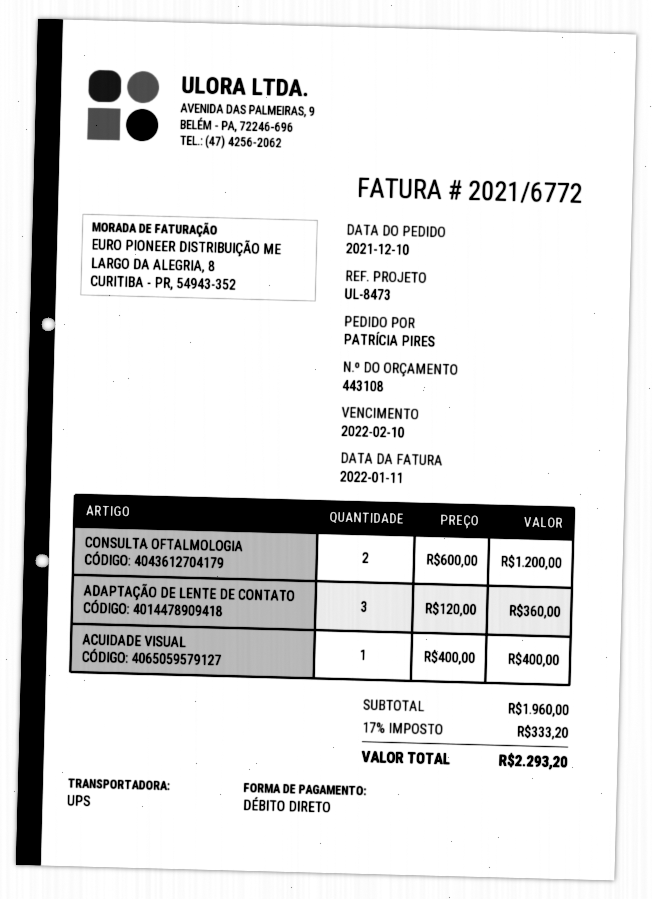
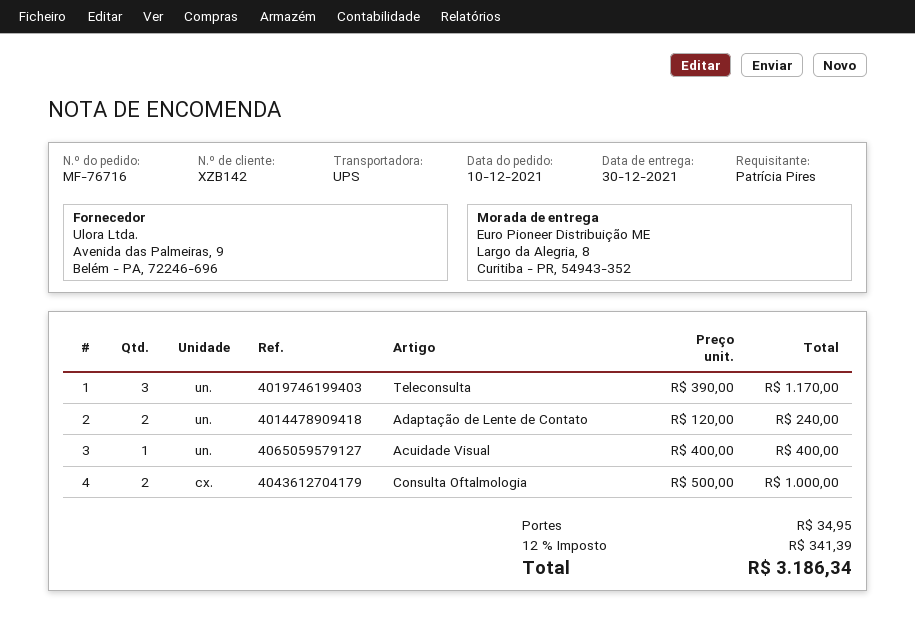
CONSULTA OFTALMOLOGIA: 2 x 600.00 = 1200.00 -> 2 x 500.00 = 1000.00
ADAPTAÇÃO DE LENTE DE CONTATO: 3 x 120.00 = 360.00 -> 2 x 120.00 = 240.00
Teleconsulta: none -> 3 x 390.00 = 1170.00
shipping: none -> 34.95
tax: 17% = 333.20 -> 12% = 341.39
total: 2293.20 -> 3186.34

